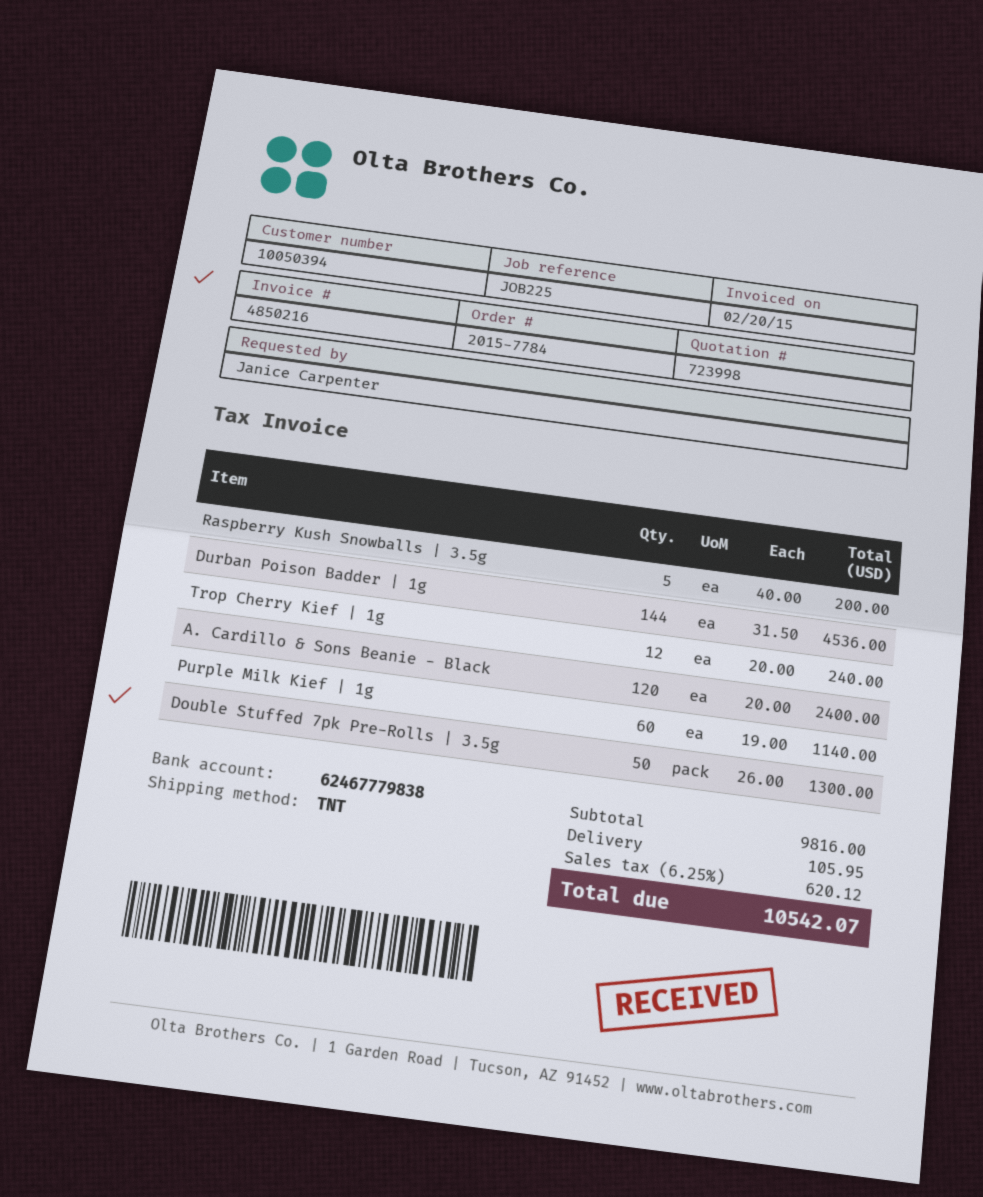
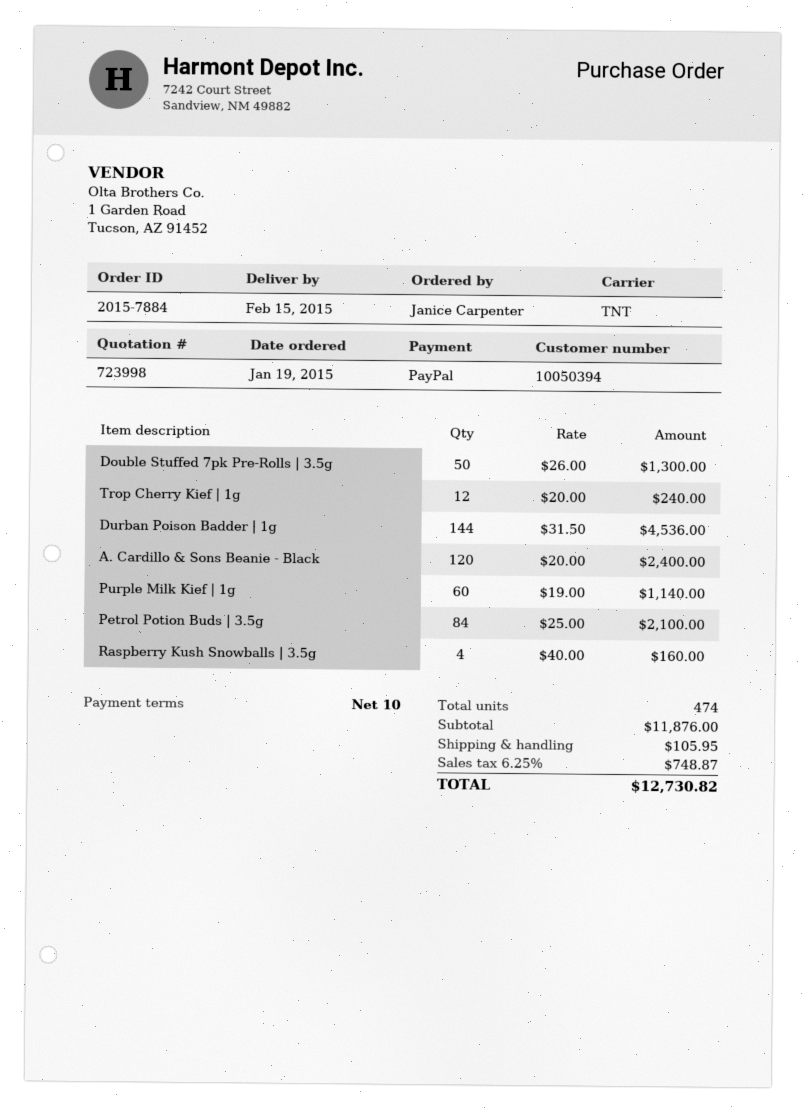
order number: 2015-7784 -> 2015-7884
Raspberry Kush Snowballs | 3.5g: 5 x 40.00 = 200.00 -> 4 x 40.00 = 160.00
Petrol Potion Buds | 3.5g: none -> 84 x 25.00 = 2100.00
subtotal: 9816.00 -> 11876.00
tax: 6.25% = 620.12 -> 6.25% = 748.87
total: 10542.07 -> 12730.82

